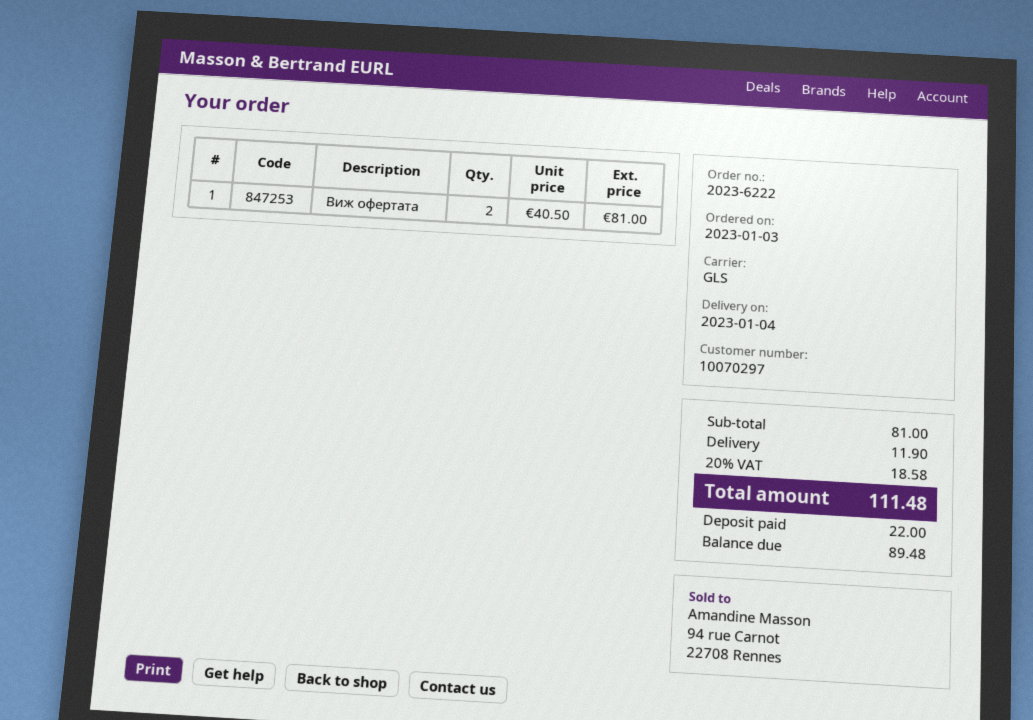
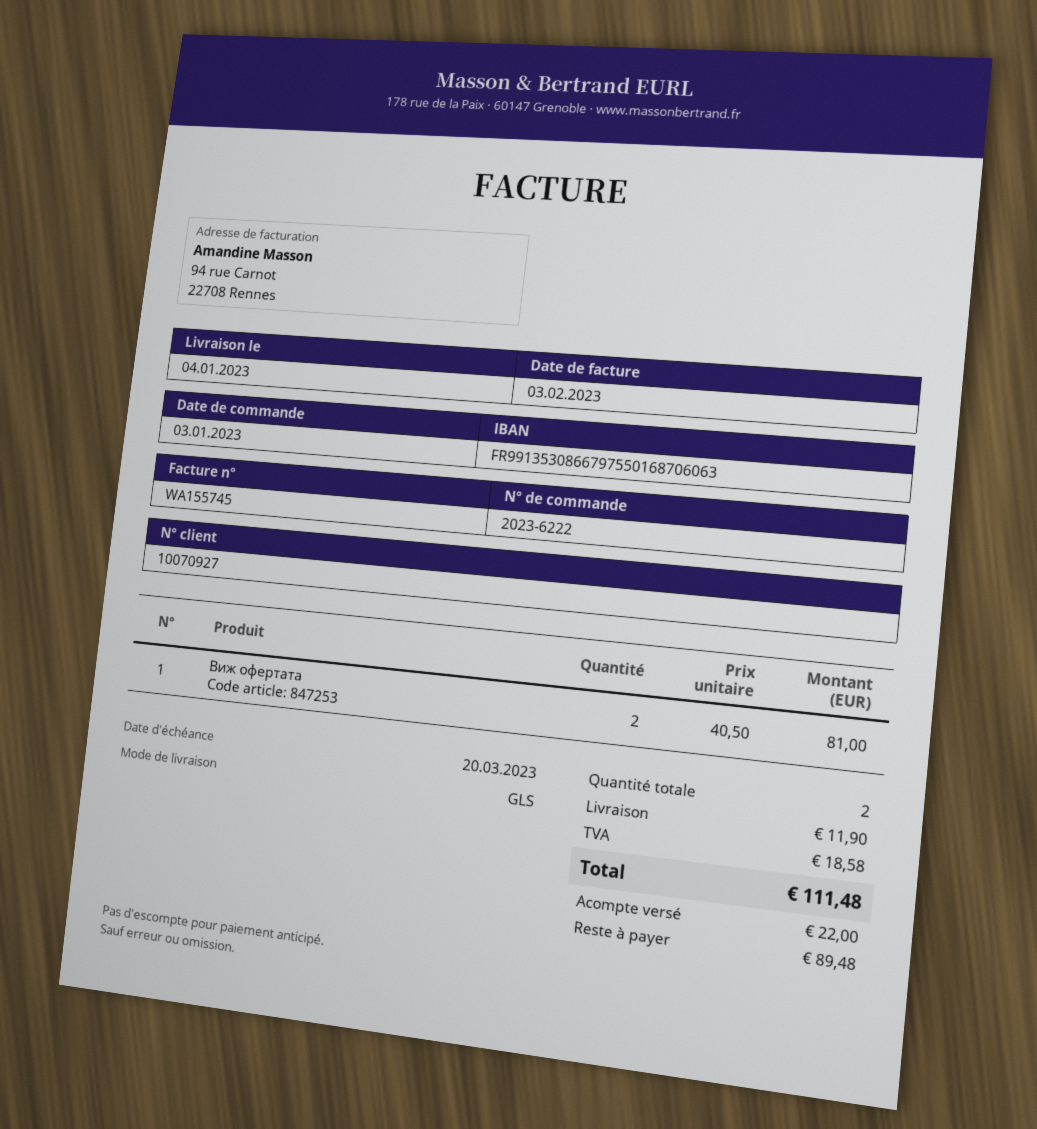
customer number: 10070297 -> 10070927

